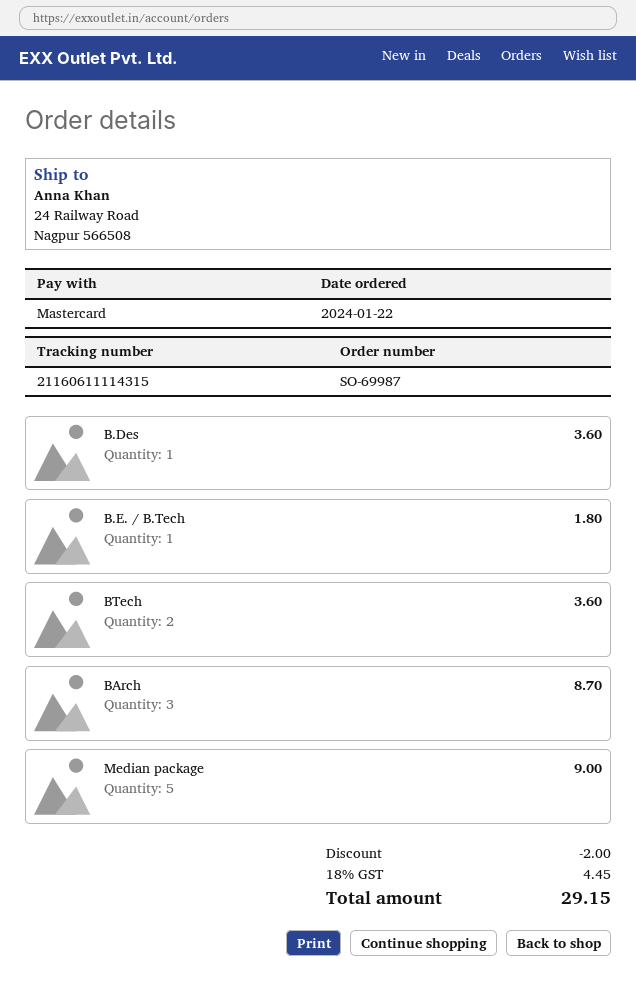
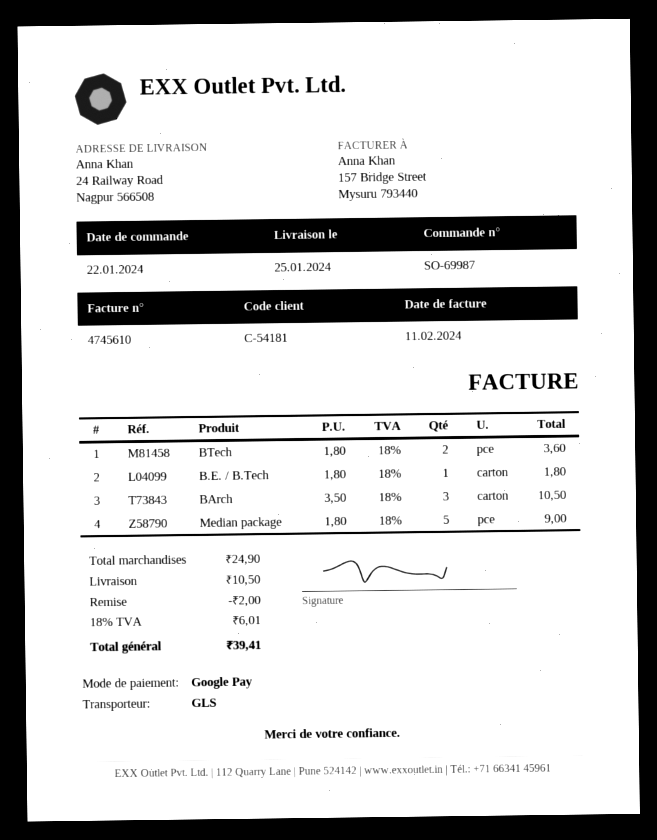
payment method: Mastercard -> Google Pay
B.Des: 1 for 3.60 -> none
BArch: 3 for 8.70 -> 3 for 10.50
shipping: none -> 10.50
tax: 18% = 4.45 -> 18% = 6.01
total: 29.15 -> 39.41

